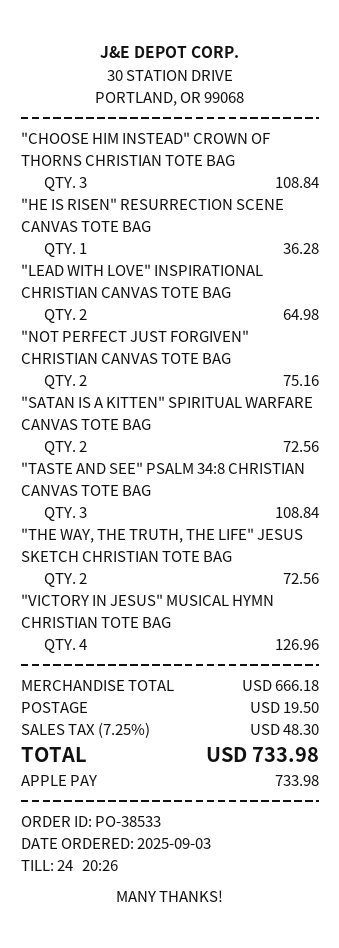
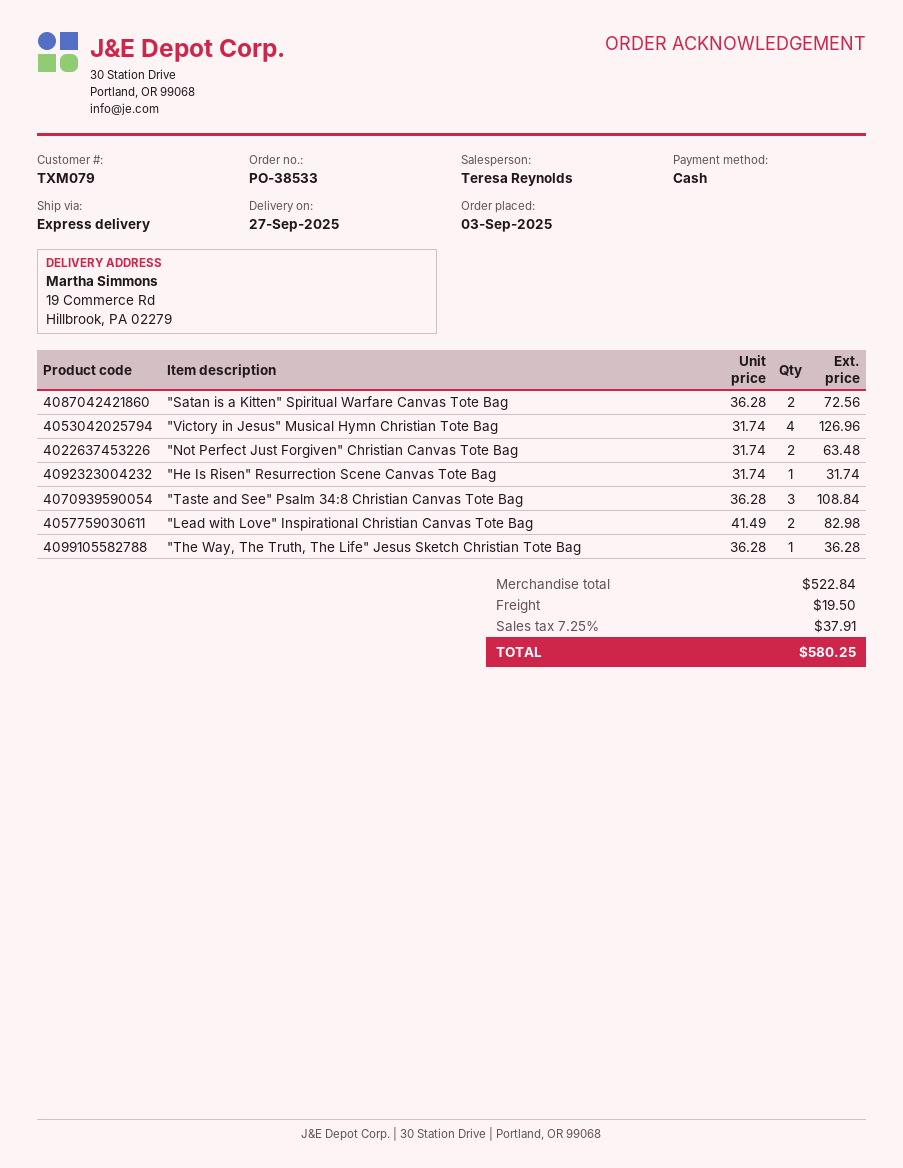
payment method: Apple Pay -> cash
"CHOOSE HIM INSTEAD" CROWN OF THORNS CHRISTIAN TOTE BAG: 3 for 108.84 -> none
"HE IS RISEN" RESURRECTION SCENE CANVAS TOTE BAG: 1 for 36.28 -> 1 for 31.74
"LEAD WITH LOVE" INSPIRATIONAL CHRISTIAN CANVAS TOTE BAG: 2 for 64.98 -> 2 for 82.98
"NOT PERFECT JUST FORGIVEN" CHRISTIAN CANVAS TOTE BAG: 2 for 75.16 -> 2 for 63.48
"THE WAY, THE TRUTH, THE LIFE" JESUS SKETCH CHRISTIAN TOTE BAG: 2 for 72.56 -> 1 for 36.28
subtotal: 666.18 -> 522.84
tax: 7.25% = 48.30 -> 7.25% = 37.91
total: 733.98 -> 580.25

